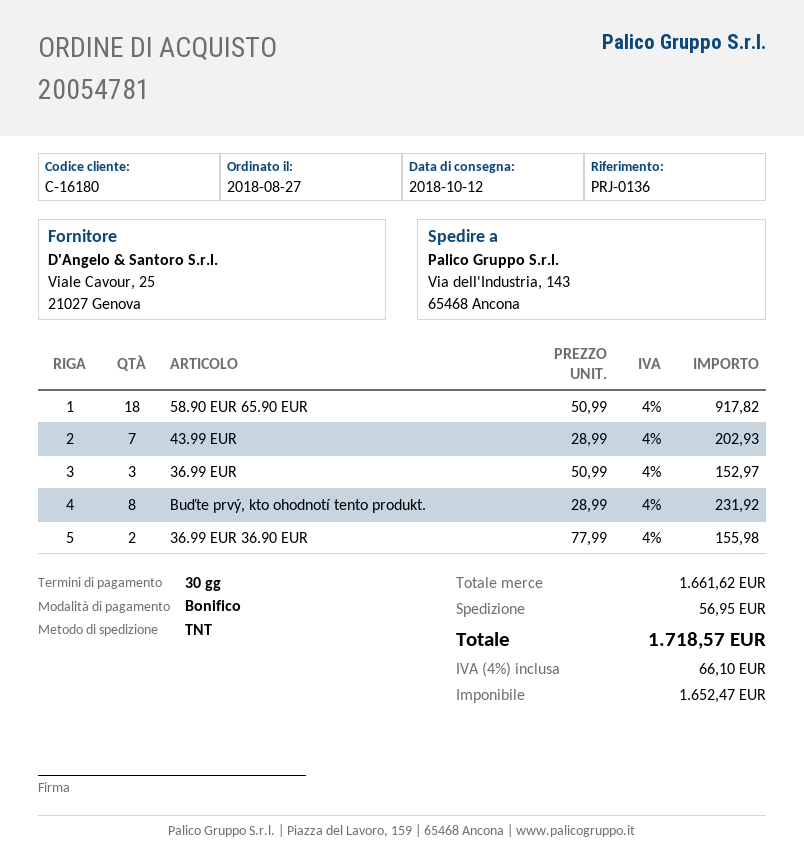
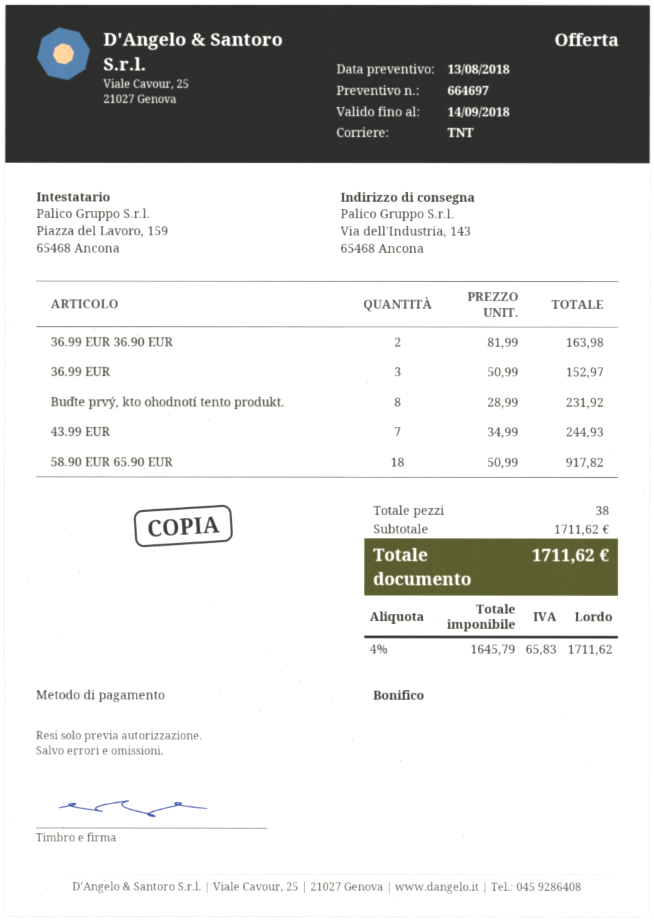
43.99 EUR: 7 x 28.99 = 202.93 -> 7 x 34.99 = 244.93
36.99 EUR 36.90 EUR: 2 x 77.99 = 155.98 -> 2 x 81.99 = 163.98
subtotal: 1661.62 -> 1711.62
shipping: 56.95 -> none
net: 1652.47 -> 1645.79
tax: 4% = 66.10 -> 4% = 65.83
total: 1718.57 -> 1711.62

